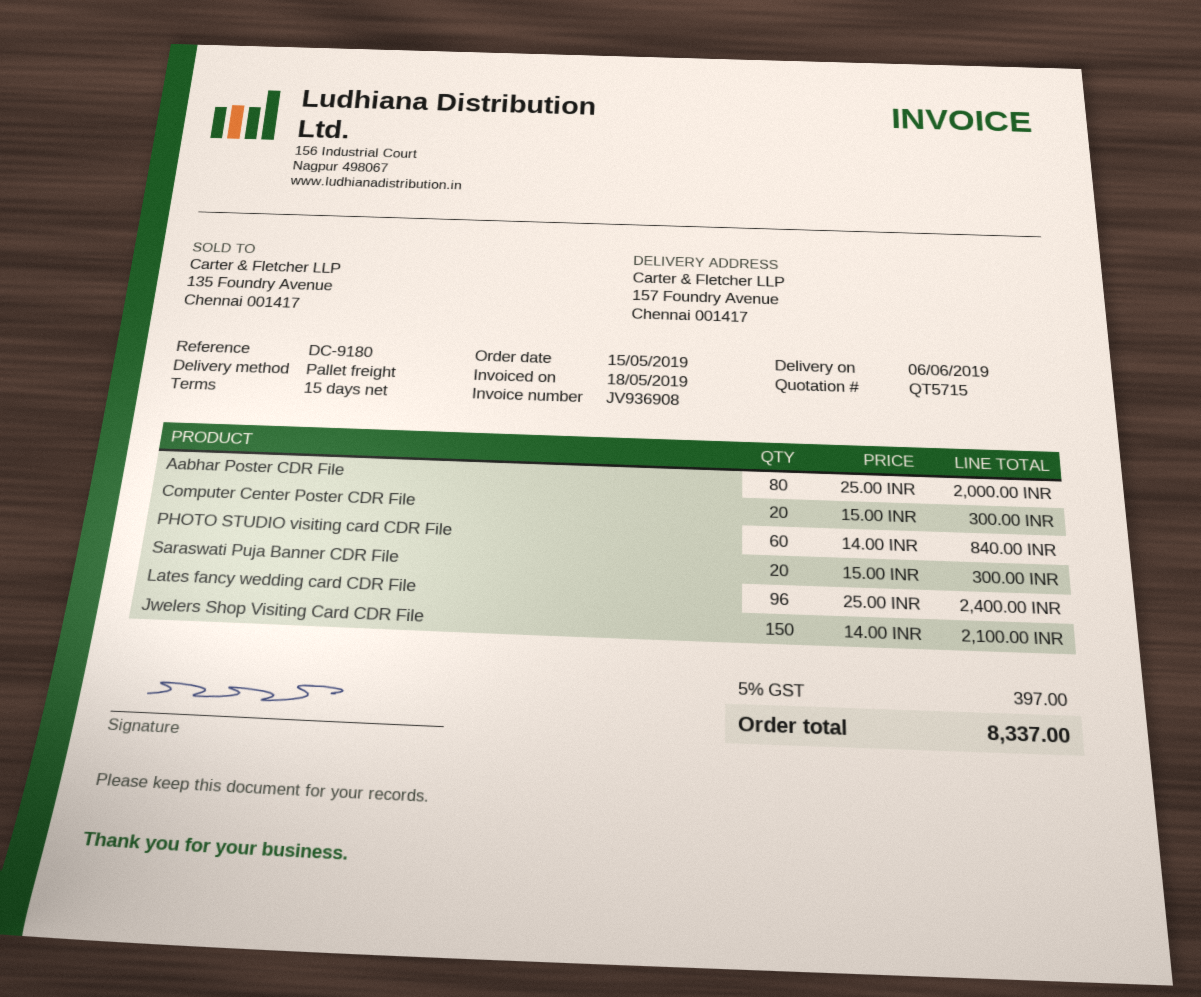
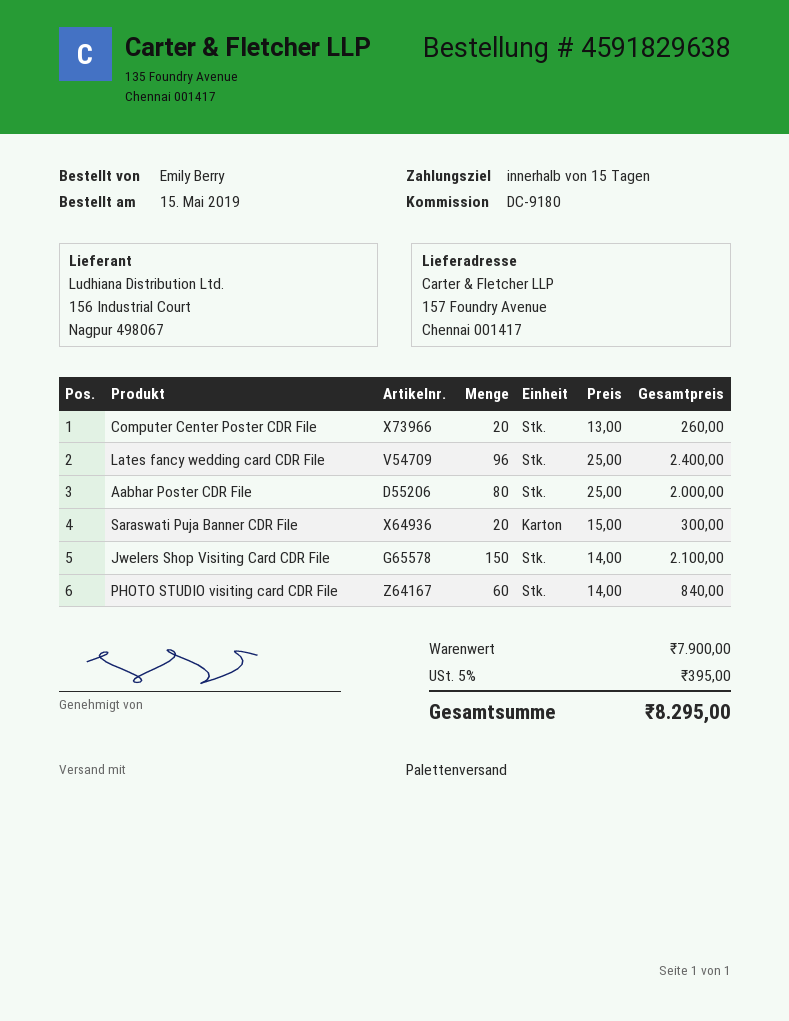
Computer Center Poster CDR File: 20 x 15.00 = 300.00 -> 20 x 13.00 = 260.00
tax: 5% = 397.00 -> 5% = 395.00
total: 8337.00 -> 8295.00

